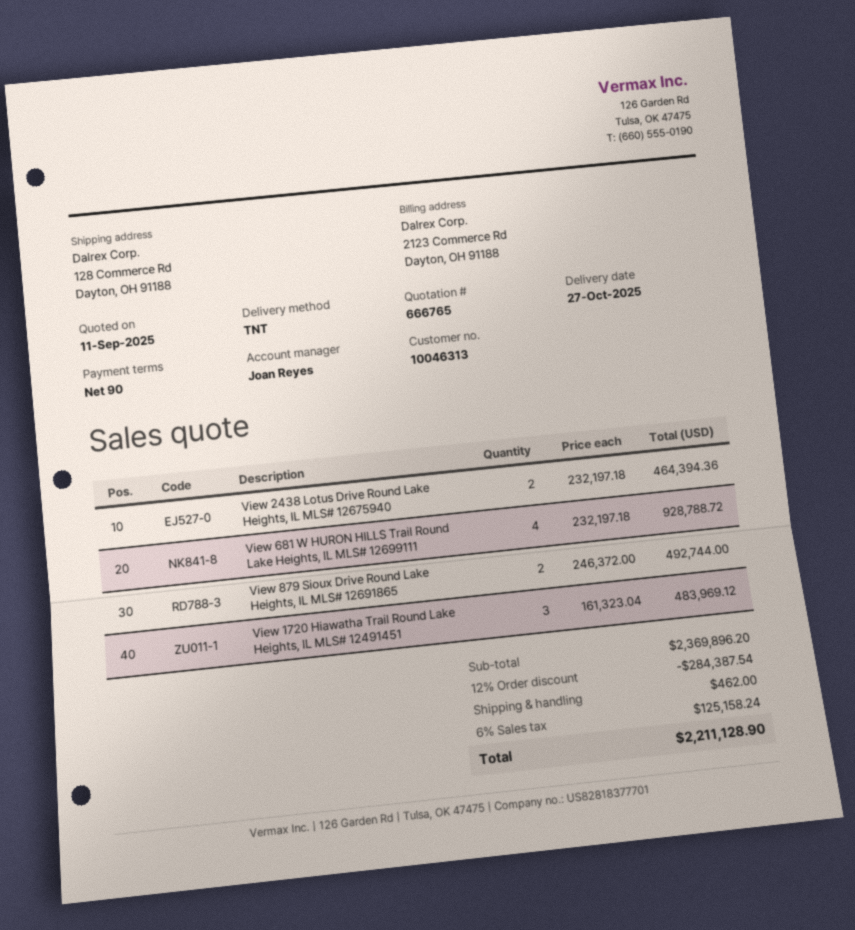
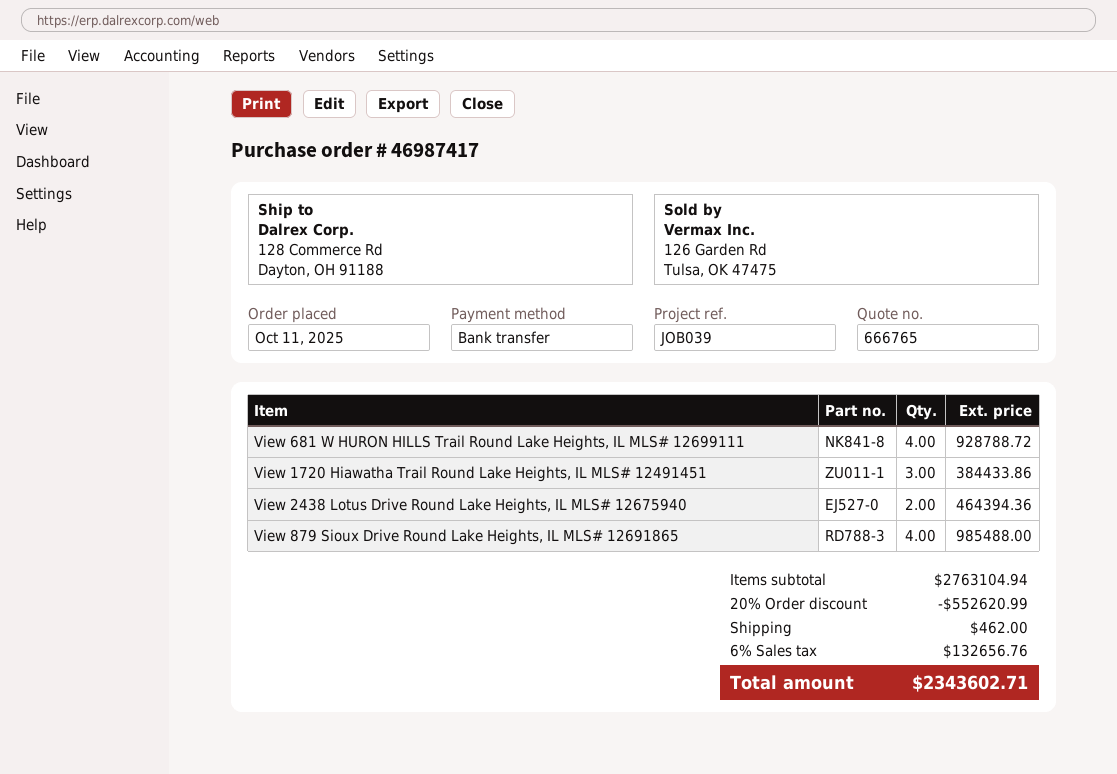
View 879 Sioux Drive Round Lake Heights, IL MLS# 12691865: 2 for 492744.00 -> 4 for 985488.00
View 1720 Hiawatha Trail Round Lake Heights, IL MLS# 12491451: 3 for 483969.12 -> 3 for 384433.86
subtotal: 2369896.20 -> 2763104.94
discount: 12% = 284387.54 -> 20% = 552620.99
tax: 6% = 125158.24 -> 6% = 132656.76
total: 2211128.90 -> 2343602.71

